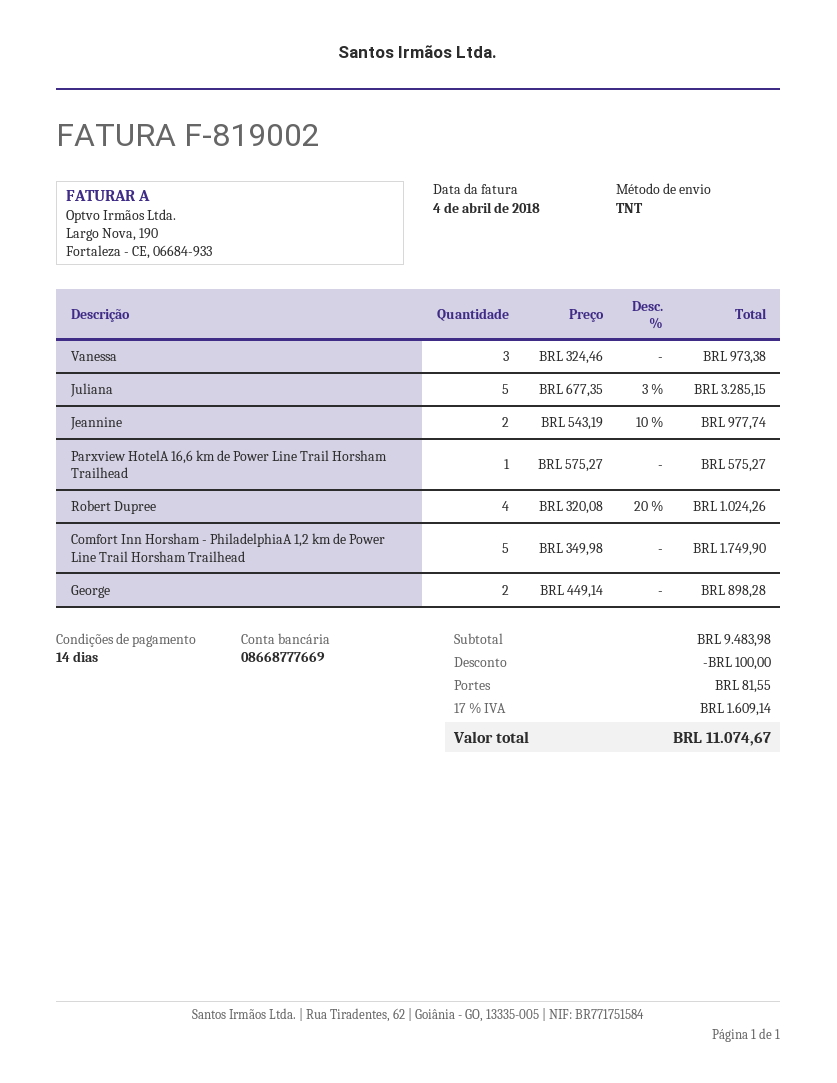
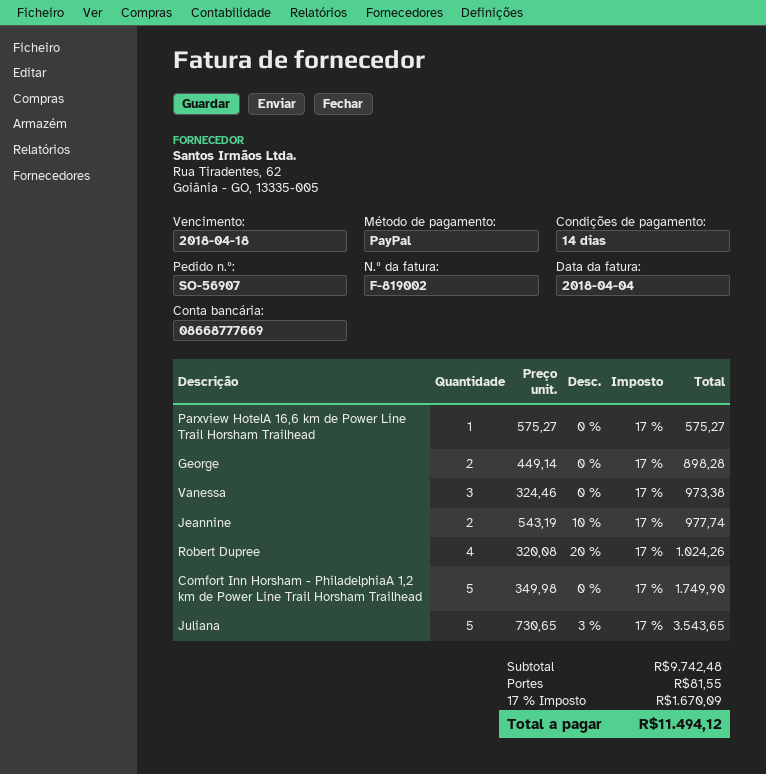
Juliana: 5 x 677.35 - 3% = 3285.15 -> 5 x 730.65 - 3% = 3543.65
subtotal: 9483.98 -> 9742.48
discount: 100.00 -> none
tax: 17% = 1609.14 -> 17% = 1670.09
total: 11074.67 -> 11494.12

